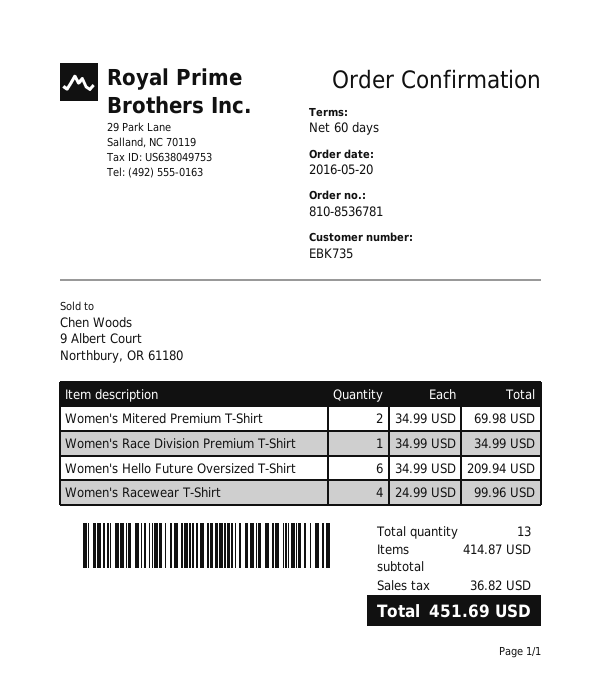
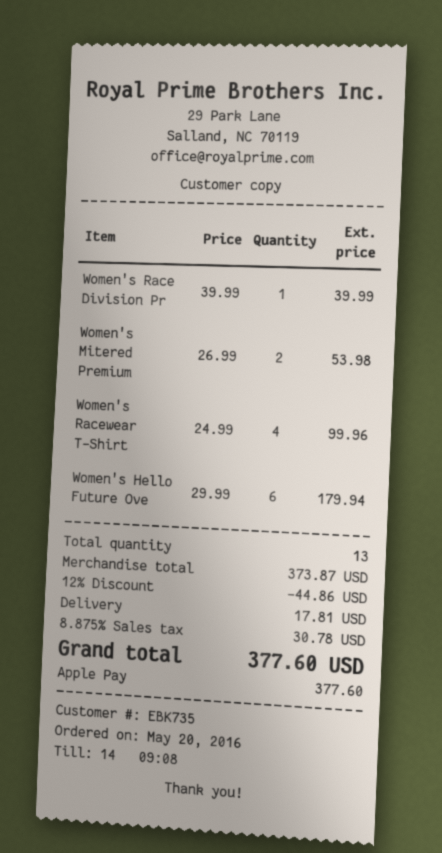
Women's Mitered Premium T-Shirt: 2 x 34.99 = 69.98 -> 2 x 26.99 = 53.98
Women's Race Division Premium T-Shirt: 1 x 34.99 = 34.99 -> 1 x 39.99 = 39.99
Women's Hello Future Oversized T-Shirt: 6 x 34.99 = 209.94 -> 6 x 29.99 = 179.94
subtotal: 414.87 -> 373.87
discount: none -> 12% = 44.86
shipping: none -> 17.81
tax: 36.82 -> 30.78
total: 451.69 -> 377.60

